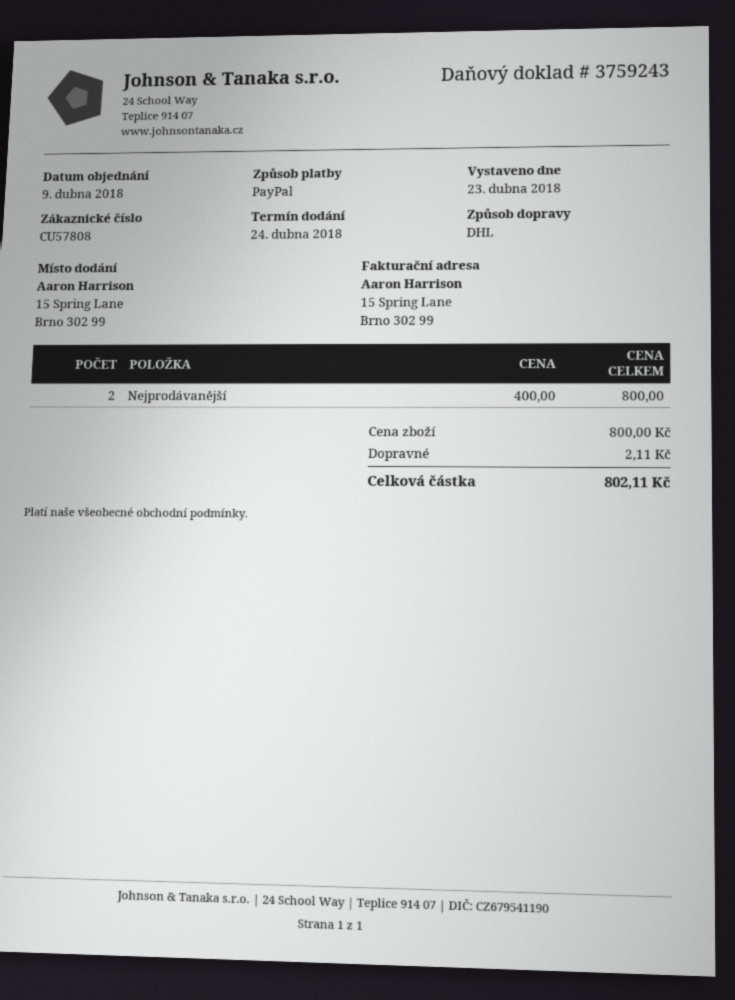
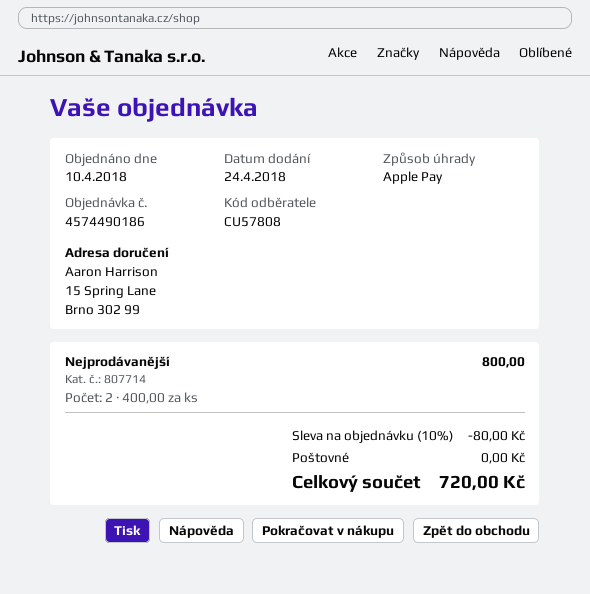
order date: 2018-04-09 -> 2018-04-10
payment method: PayPal -> Apple Pay
discount: none -> 10% = 80.00
shipping: 2.11 -> 0.00
total: 802.11 -> 720.00

